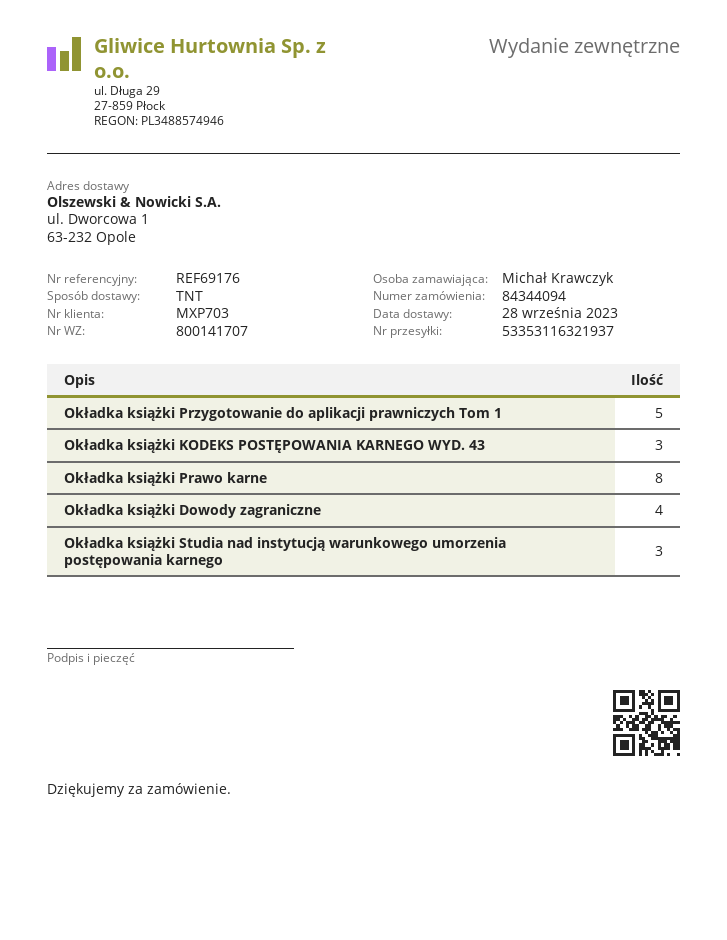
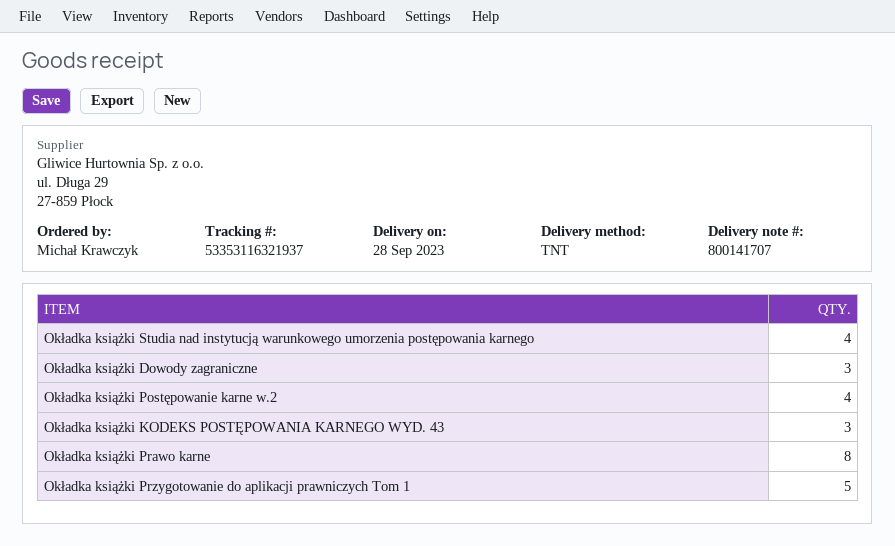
Okładka książki Dowody zagraniczne: 4 -> 3
Okładka książki Studia nad instytucją warunkowego umorzenia postępowania karnego: 3 -> 4
Okładka książki Postępowanie karne w.2: none -> 4

